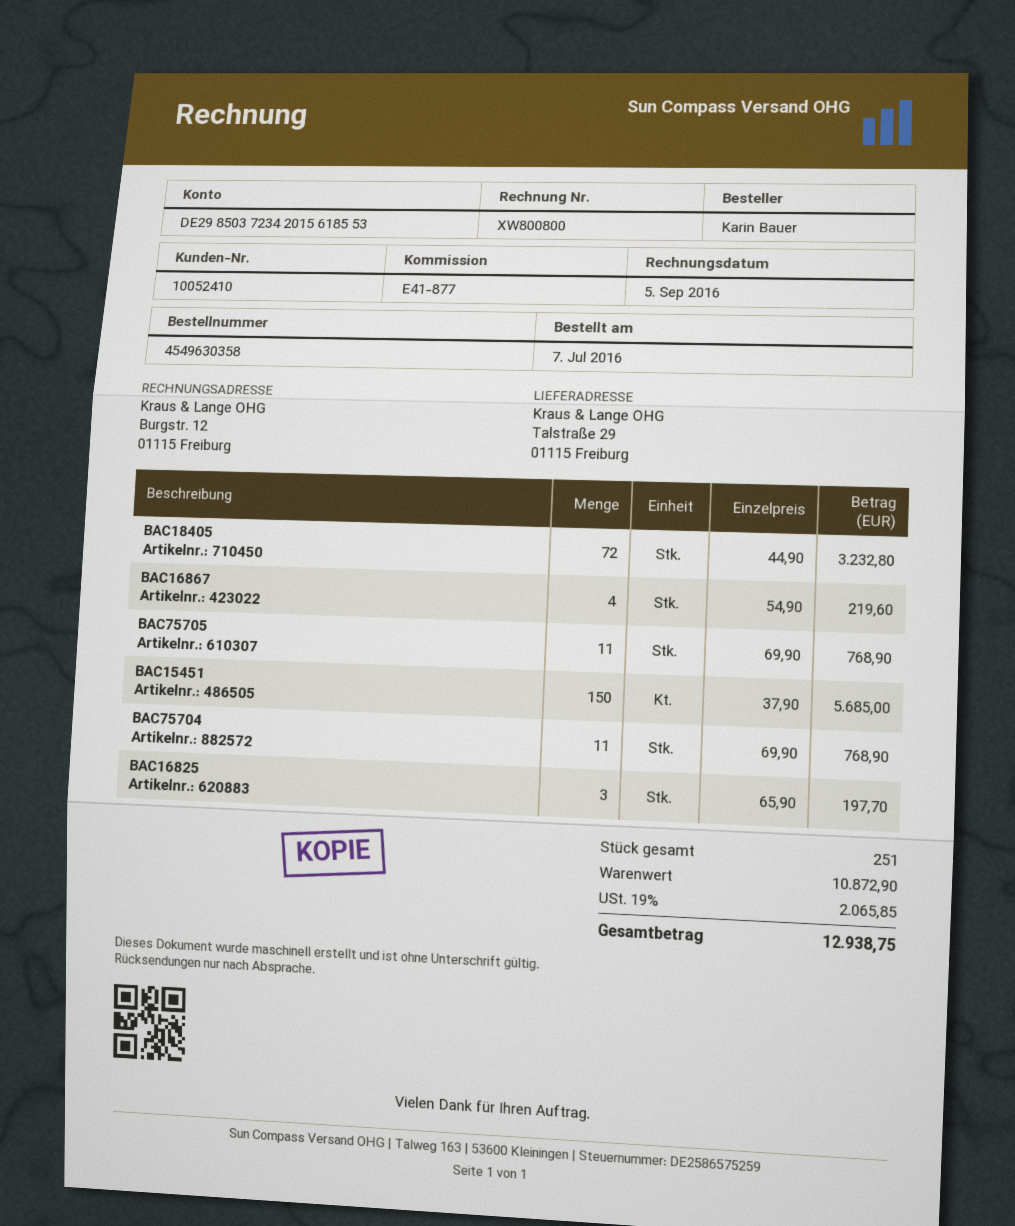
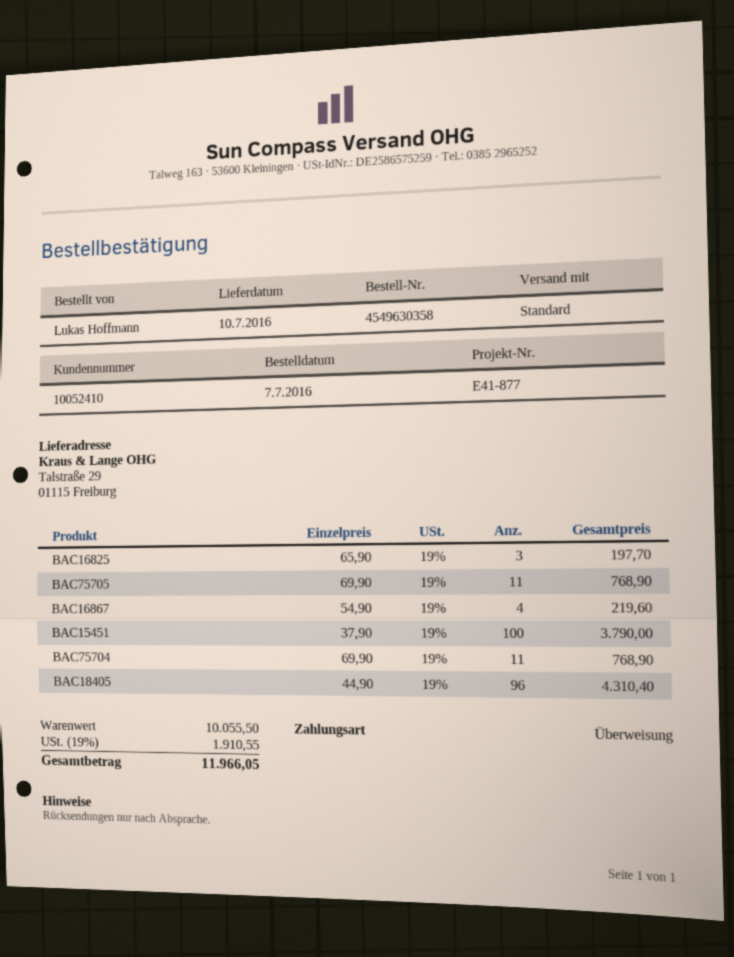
ordered by: Karin Bauer -> Lukas Hoffmann
BAC18405: 72 x 44.90 = 3232.80 -> 96 x 44.90 = 4310.40
BAC15451: 150 x 37.90 = 5685.00 -> 100 x 37.90 = 3790.00
subtotal: 10872.90 -> 10055.50
tax: 19% = 2065.85 -> 19% = 1910.55
total: 12938.75 -> 11966.05

